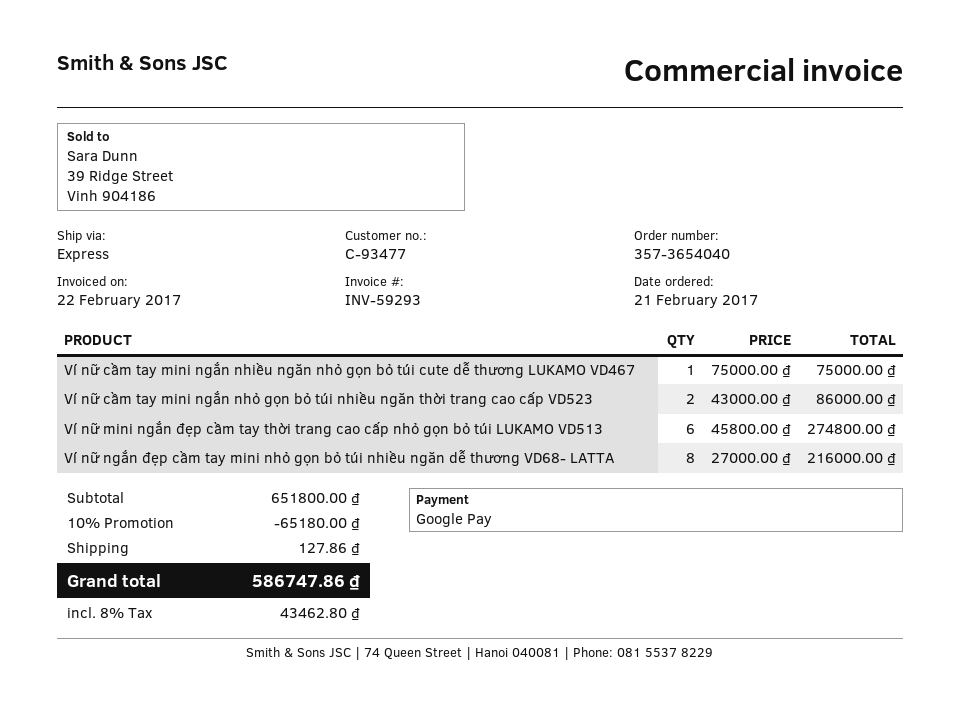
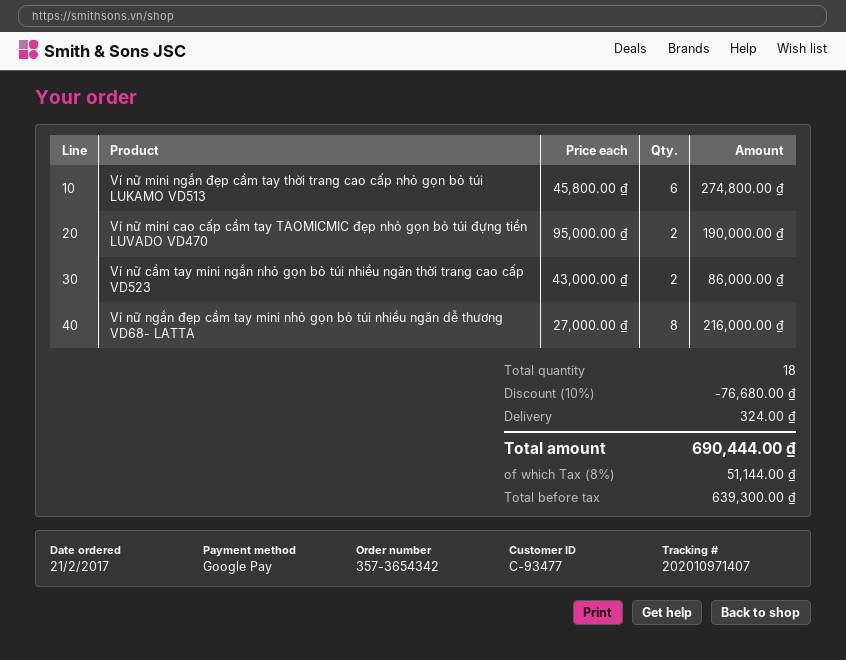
order number: 357-3654040 -> 357-3654342
Ví nữ cầm tay mini ngắn nhiều ngăn nhỏ gọn bỏ túi cute dễ thương LUKAMO VD467: 1 x 75000.00 = 75000.00 -> none
Ví nữ mini cao cấp cầm tay TAOMICMIC đẹp nhỏ gọn bỏ túi đựng tiền LUVADO VD470: none -> 2 x 95000.00 = 190000.00
discount: 10% = 65180.00 -> 10% = 76680.00
shipping: 127.86 -> 324.00
tax: 8% = 43462.80 -> 8% = 51144.00
total: 586747.86 -> 690444.00

